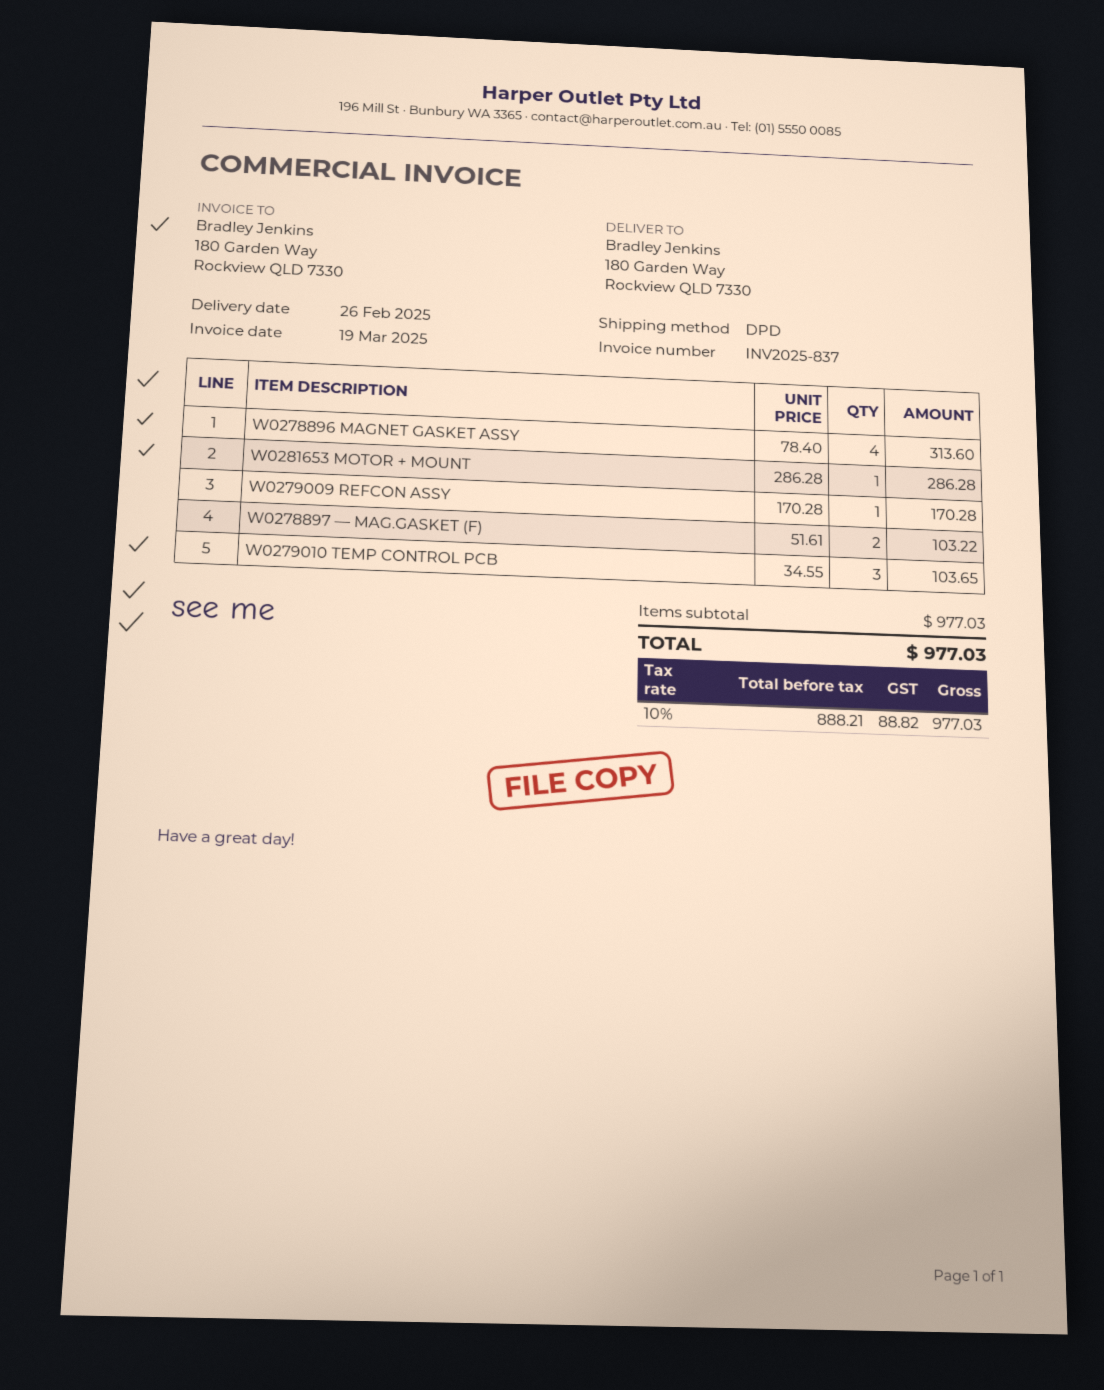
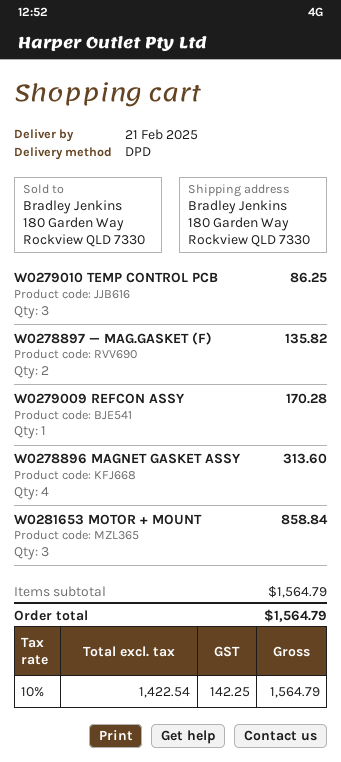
delivery date: 2025-02-26 -> 2025-02-21
W0281653 MOTOR + MOUNT: 1 for 286.28 -> 3 for 858.84
W0278897 — MAG.GASKET (F): 2 for 103.22 -> 2 for 135.82
W0279010 TEMP CONTROL PCB: 3 for 103.65 -> 3 for 86.25
subtotal: 977.03 -> 1564.79
net: 888.21 -> 1422.54
tax: 10% = 88.82 -> 10% = 142.25
total: 977.03 -> 1564.79

